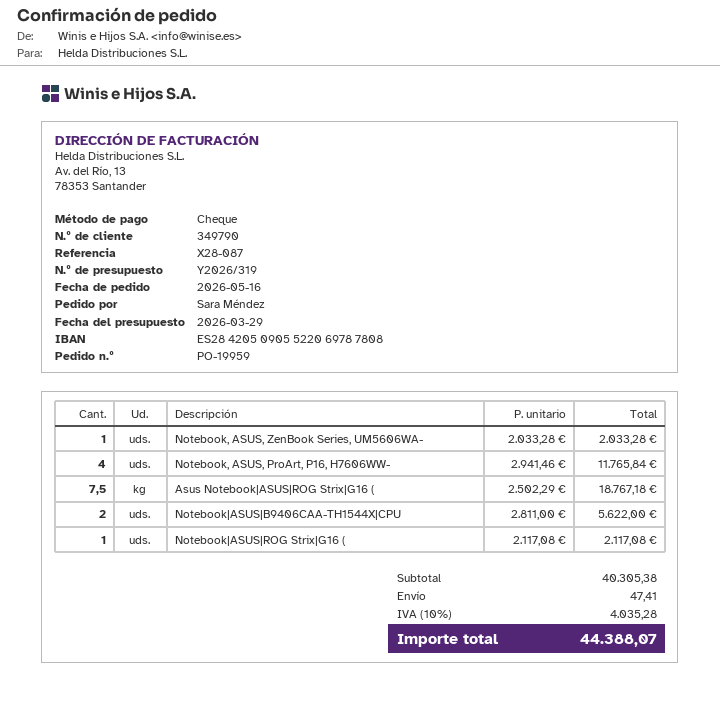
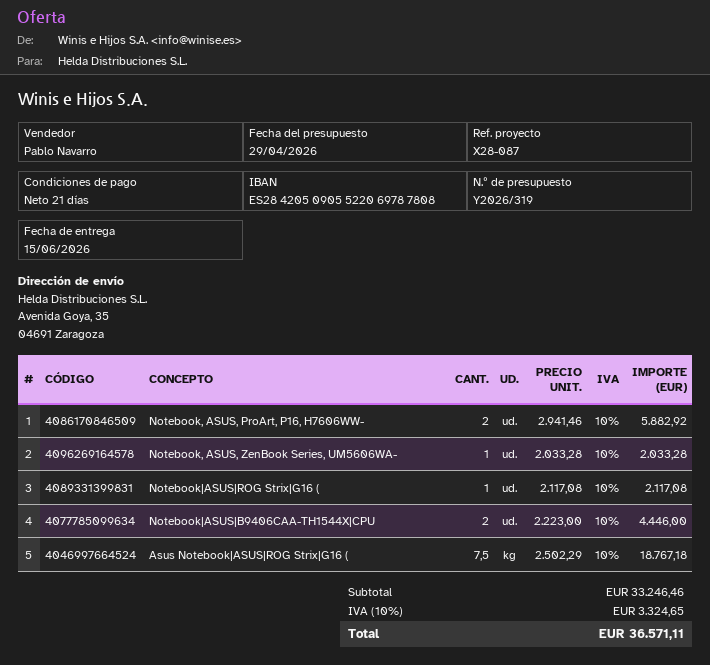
quote date: 2026-03-29 -> 2026-04-29
Notebook, ASUS, ProArt, P16, H7606WW-: 4 x 2941.46 = 11765.84 -> 2 x 2941.46 = 5882.92
Notebook|ASUS|B9406CAA-TH1544X|CPU: 2 x 2811.00 = 5622.00 -> 2 x 2223.00 = 4446.00
subtotal: 40305.38 -> 33246.46
shipping: 47.41 -> none
tax: 10% = 4035.28 -> 10% = 3324.65
total: 44388.07 -> 36571.11

